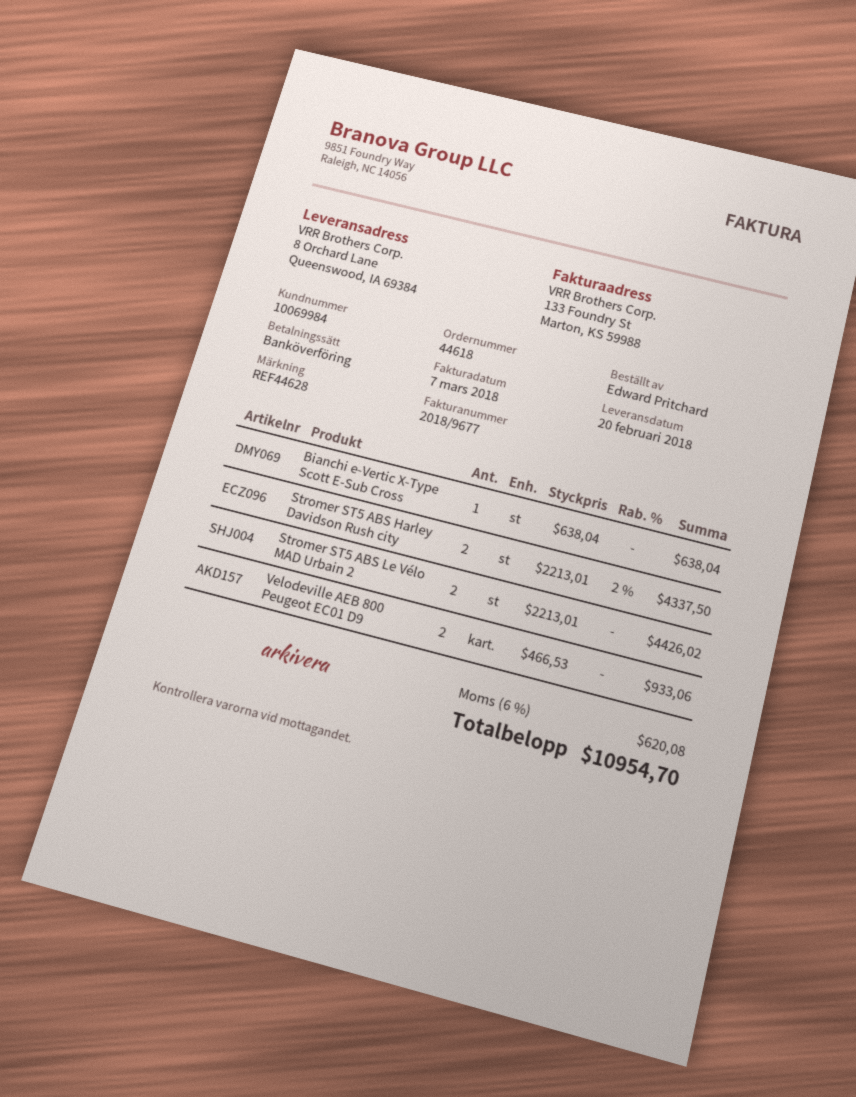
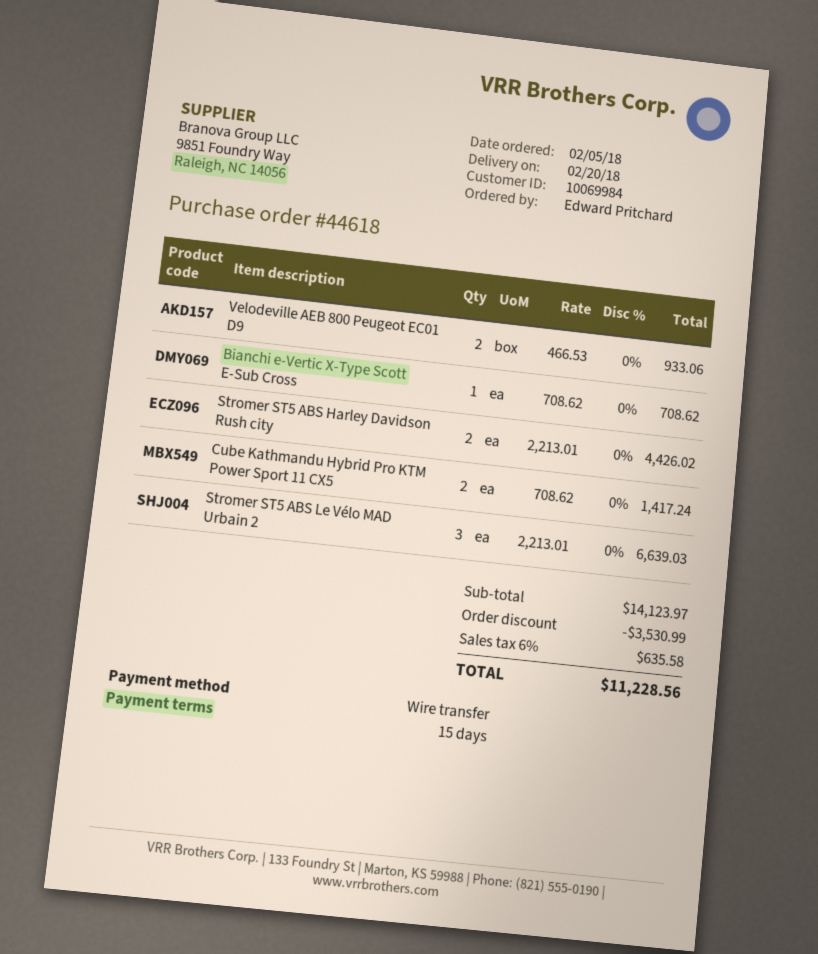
Bianchi e-Vertic X-Type Scott E-Sub Cross: 1 x 638.04 = 638.04 -> 1 x 708.62 = 708.62
Stromer ST5 ABS Harley Davidson Rush city: 2 x 2213.01 - 2% = 4337.50 -> 2 x 2213.01 = 4426.02
Stromer ST5 ABS Le Vélo MAD Urbain 2: 2 x 2213.01 = 4426.02 -> 3 x 2213.01 = 6639.03
Cube Kathmandu Hybrid Pro KTM Power Sport 11 CX5: none -> 2 x 708.62 = 1417.24
discount: none -> 3530.99
tax: 6% = 620.08 -> 6% = 635.58
total: 10954.70 -> 11228.56

